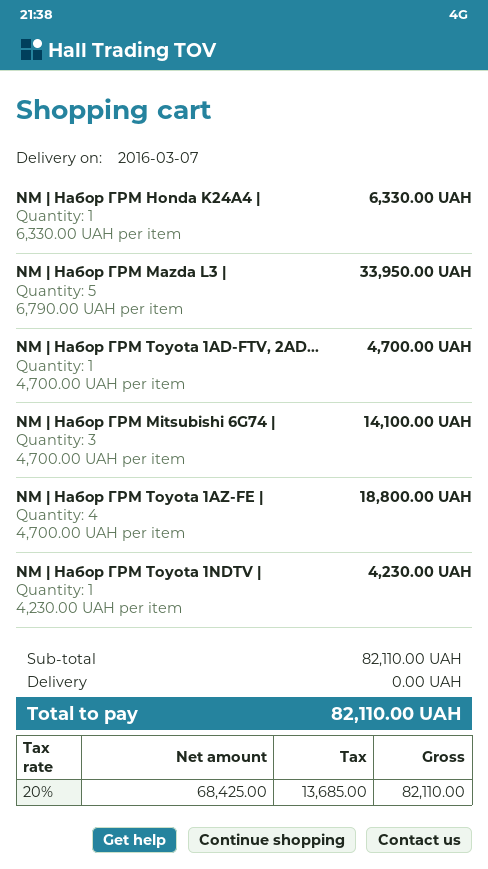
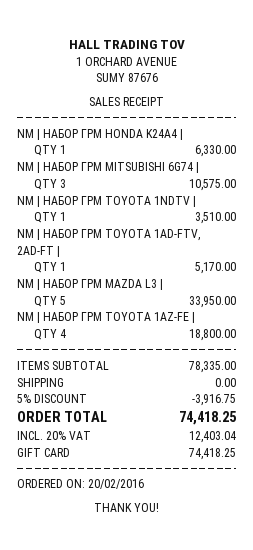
NM | Набор ГРМ Toyota 1AD-FTV, 2AD...: 1 for 4700.00 -> 1 for 5170.00
NM | Набор ГРМ Mitsubishi 6G74 |: 3 for 14100.00 -> 3 for 10575.00
NM | Набор ГРМ Toyota 1NDTV |: 1 for 4230.00 -> 1 for 3510.00
subtotal: 82110.00 -> 78335.00
discount: none -> 5% = 3916.75
tax: 20% = 13685.00 -> 20% = 12403.04
total: 82110.00 -> 74418.25

